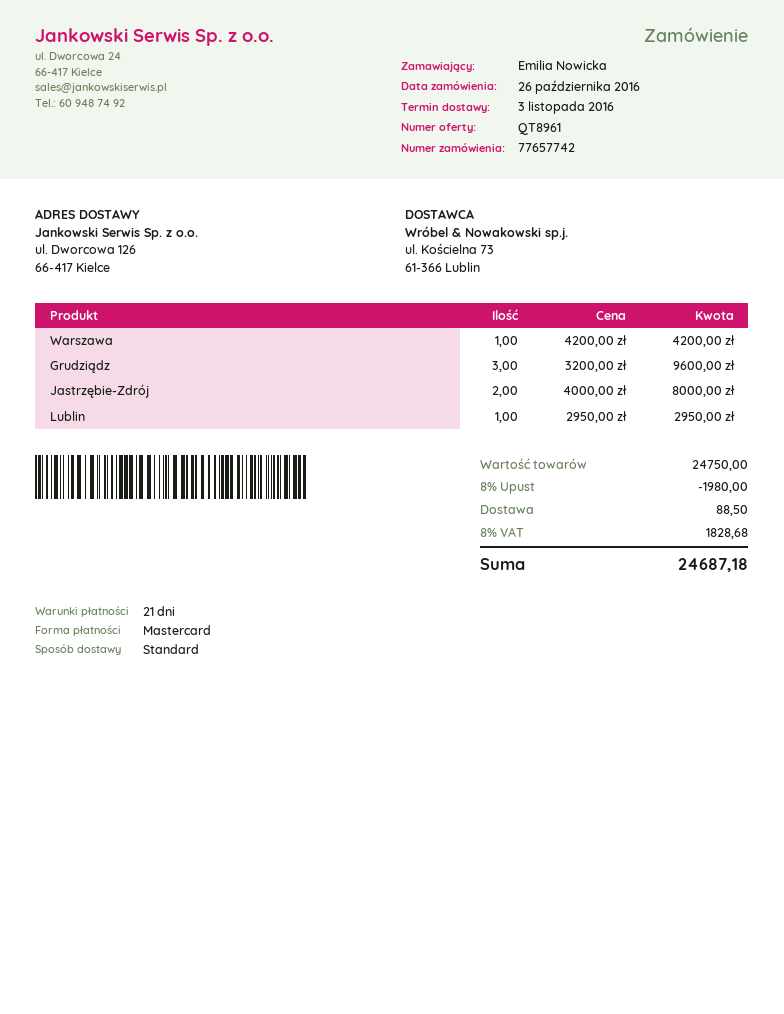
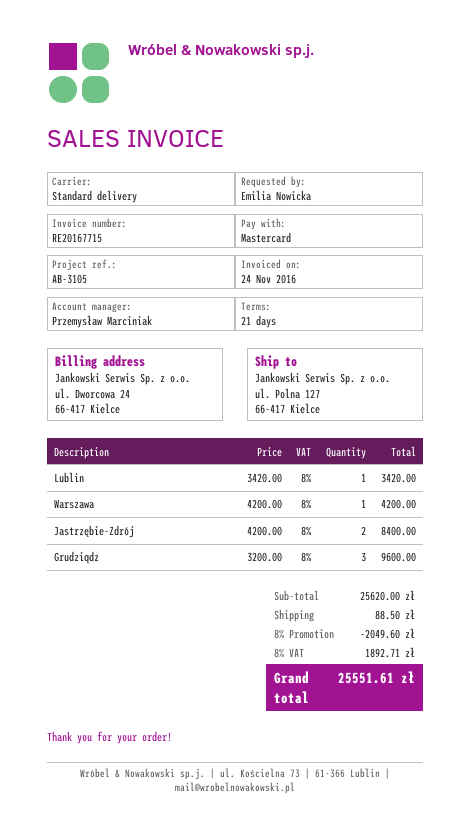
ship to: ul. Dworcowa 126, 66-417 Kielce -> ul. Polna 127, 66-417 Kielce
Jastrzębie-Zdrój: 2 x 4000.00 = 8000.00 -> 2 x 4200.00 = 8400.00
Lublin: 1 x 2950.00 = 2950.00 -> 1 x 3420.00 = 3420.00
subtotal: 24750.00 -> 25620.00
discount: 8% = 1980.00 -> 8% = 2049.60
tax: 8% = 1828.68 -> 8% = 1892.71
total: 24687.18 -> 25551.61

